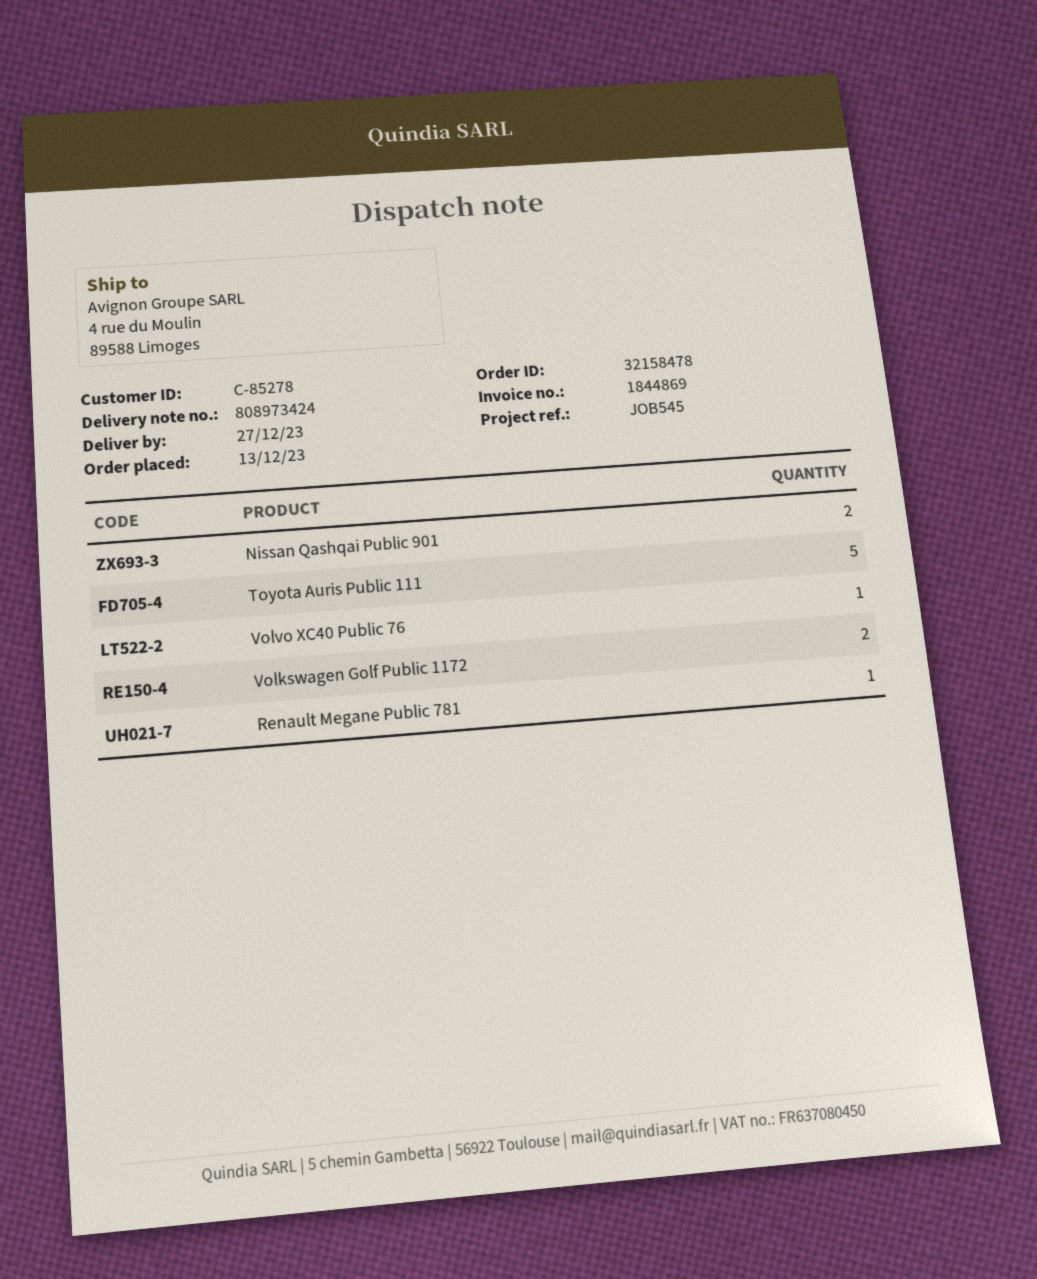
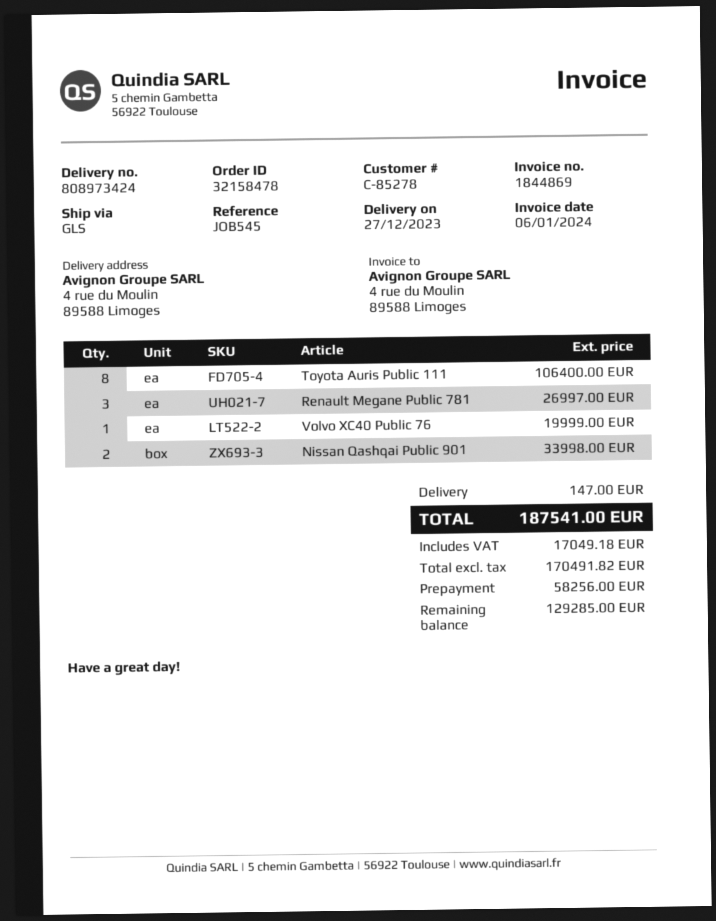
Toyota Auris Public 111: 5 -> 8
Volkswagen Golf Public 1172: 2 -> none
Renault Megane Public 781: 1 -> 3

